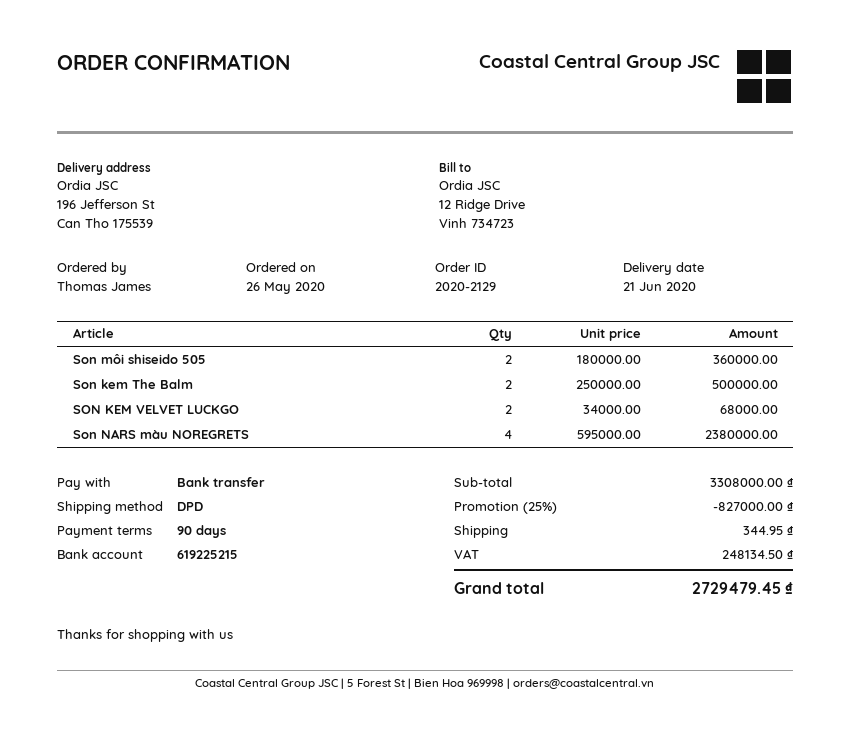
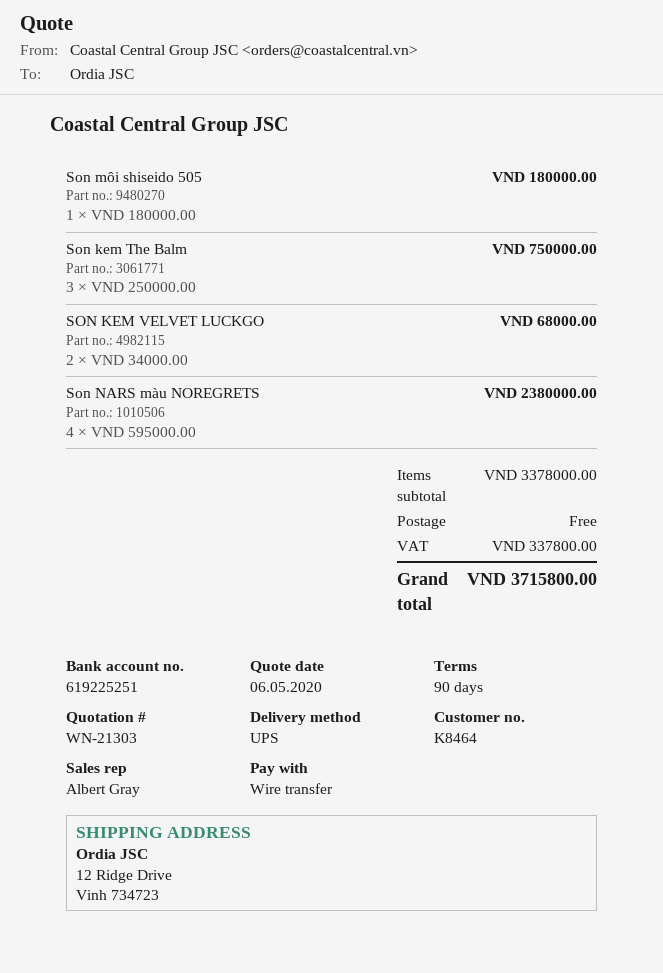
bank account: 619225215 -> 619225251
shipping method: DPD -> UPS
ship to: 196 Jefferson St, Can Tho 175539 -> 12 Ridge Drive, Vinh 734723
Son môi shiseido 505: 2 x 180000.00 = 360000.00 -> 1 x 180000.00 = 180000.00
Son kem The Balm: 2 x 250000.00 = 500000.00 -> 3 x 250000.00 = 750000.00
subtotal: 3308000.00 -> 3378000.00
discount: 25% = 827000.00 -> none
shipping: 344.95 -> 0.00
tax: 248134.50 -> 337800.00
total: 2729479.45 -> 3715800.00

